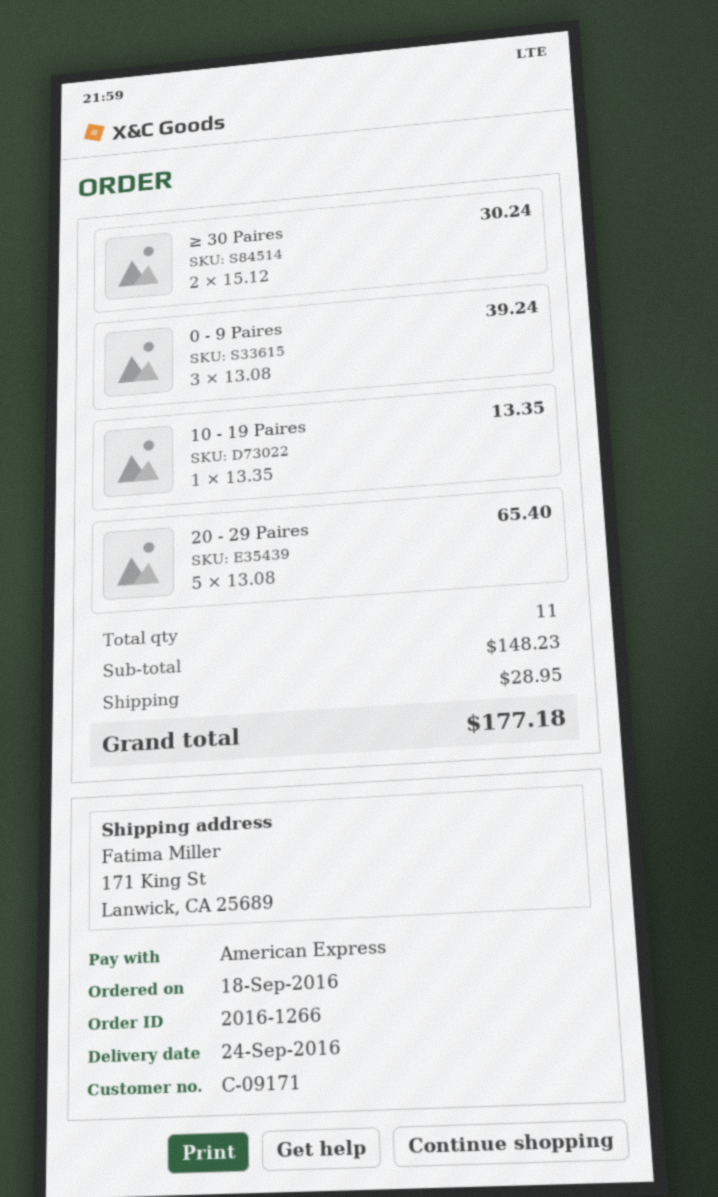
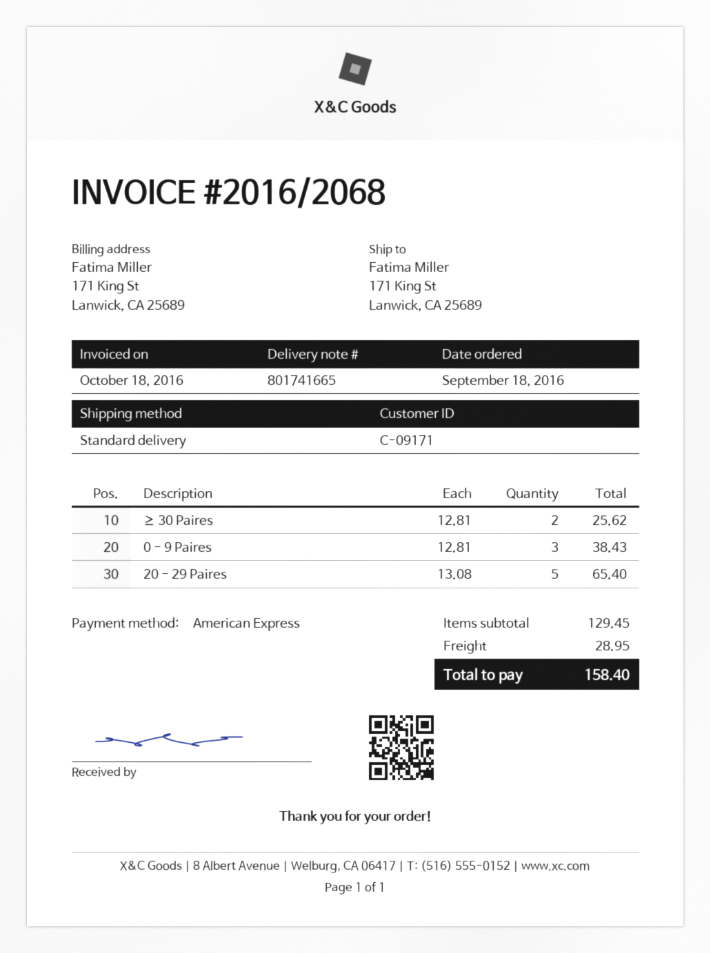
≥ 30 Paires: 2 x 15.12 = 30.24 -> 2 x 12.81 = 25.62
0 - 9 Paires: 3 x 13.08 = 39.24 -> 3 x 12.81 = 38.43
10 - 19 Paires: 1 x 13.35 = 13.35 -> none
subtotal: 148.23 -> 129.45
total: 177.18 -> 158.40

